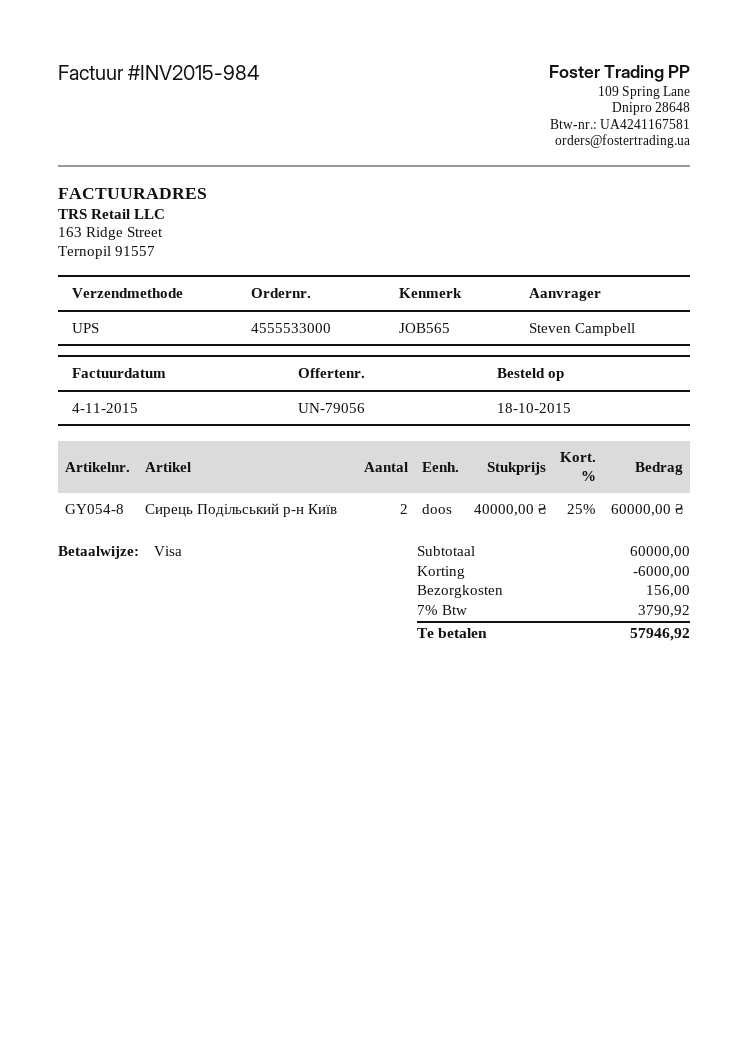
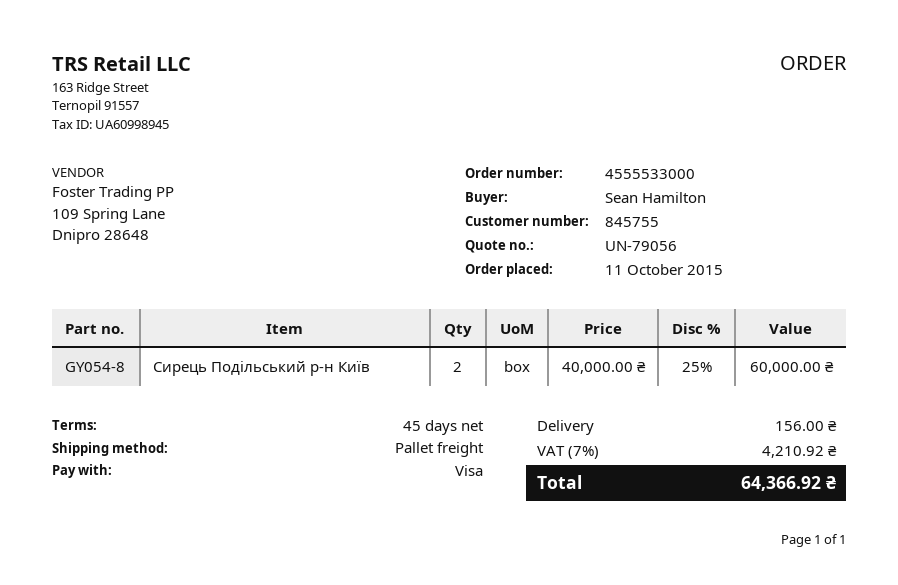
order date: 2015-10-18 -> 2015-10-11
ordered by: Steven Campbell -> Sean Hamilton
shipping method: UPS -> pallet freight
discount: 6000.00 -> none
tax: 7% = 3790.92 -> 7% = 4210.92
total: 57946.92 -> 64366.92

